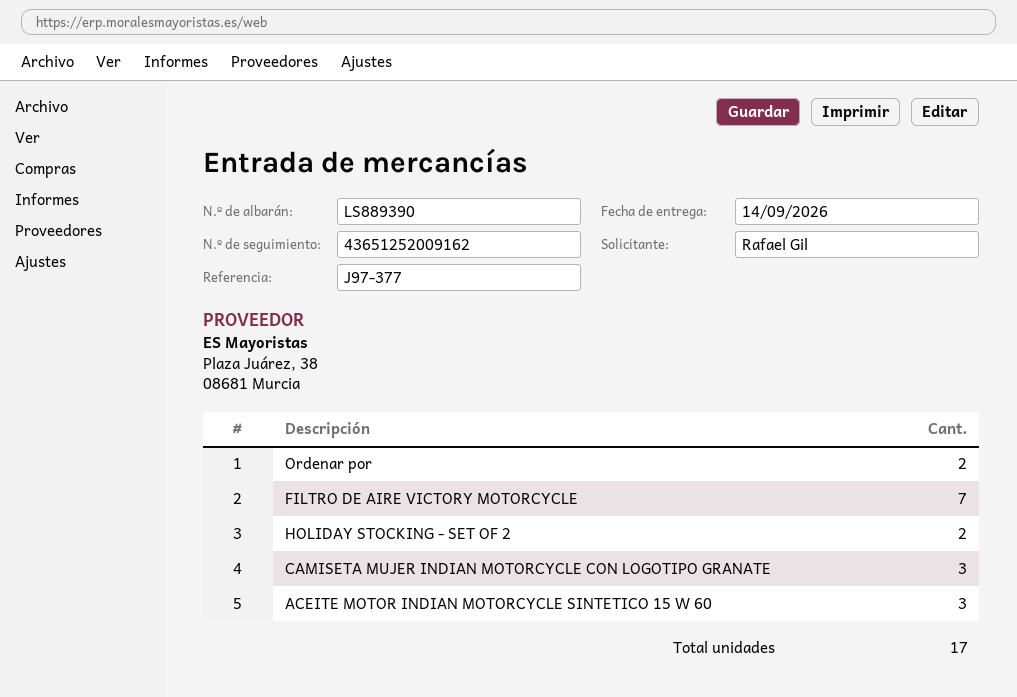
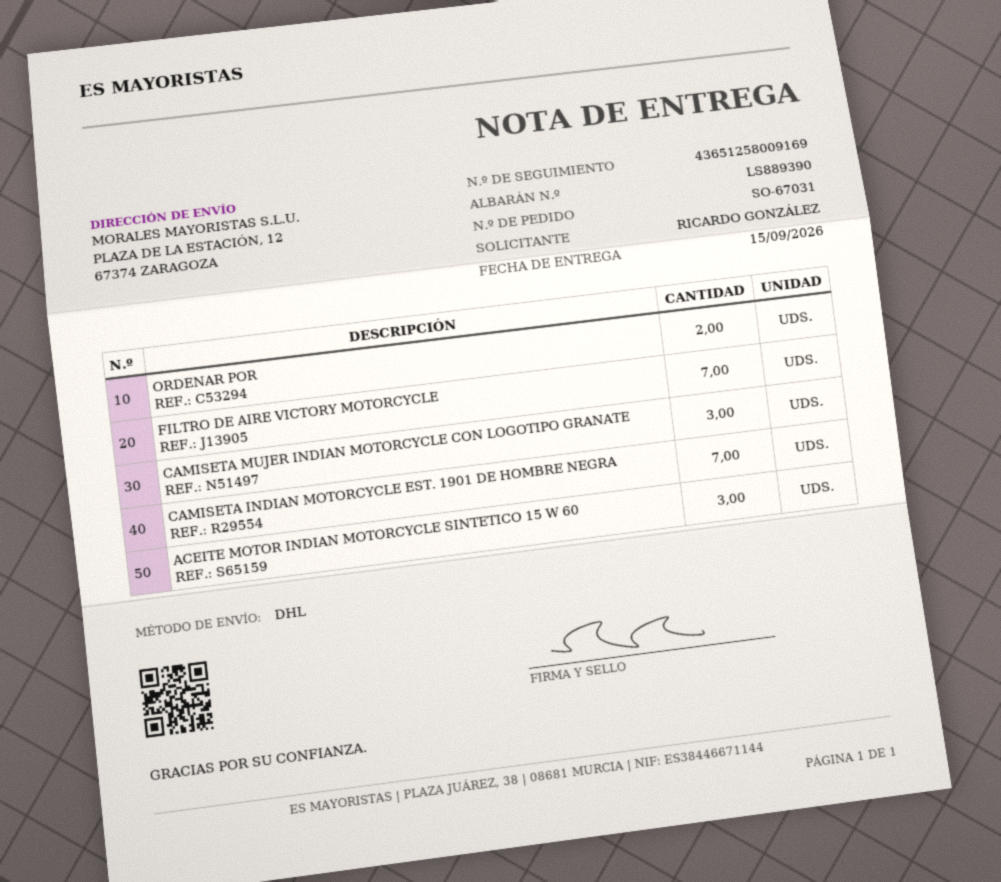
delivery date: 2026-09-14 -> 2026-09-15
ordered by: Rafael Gil -> RICARDO GONZÁLEZ
tracking number: 43651252009162 -> 43651258009169
HOLIDAY STOCKING - SET OF 2: 2 -> none
CAMISETA INDIAN MOTORCYCLE EST. 1901 DE HOMBRE NEGRA: none -> 7

